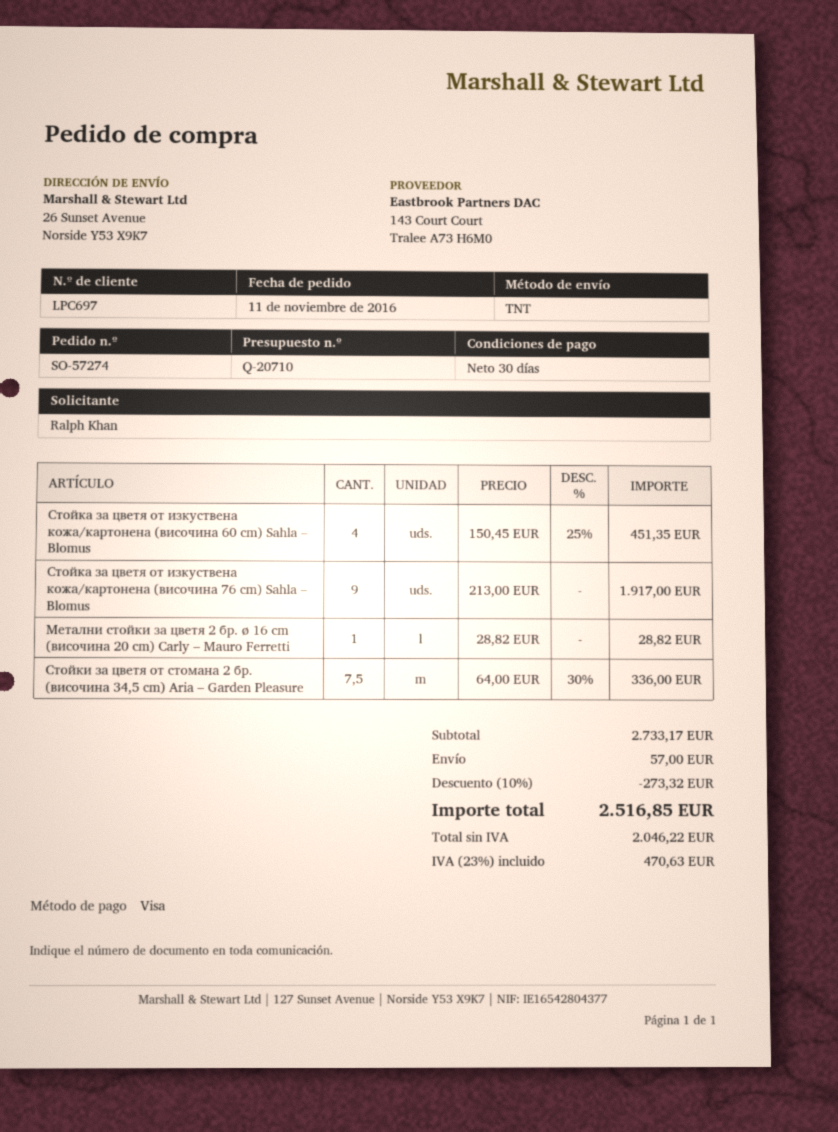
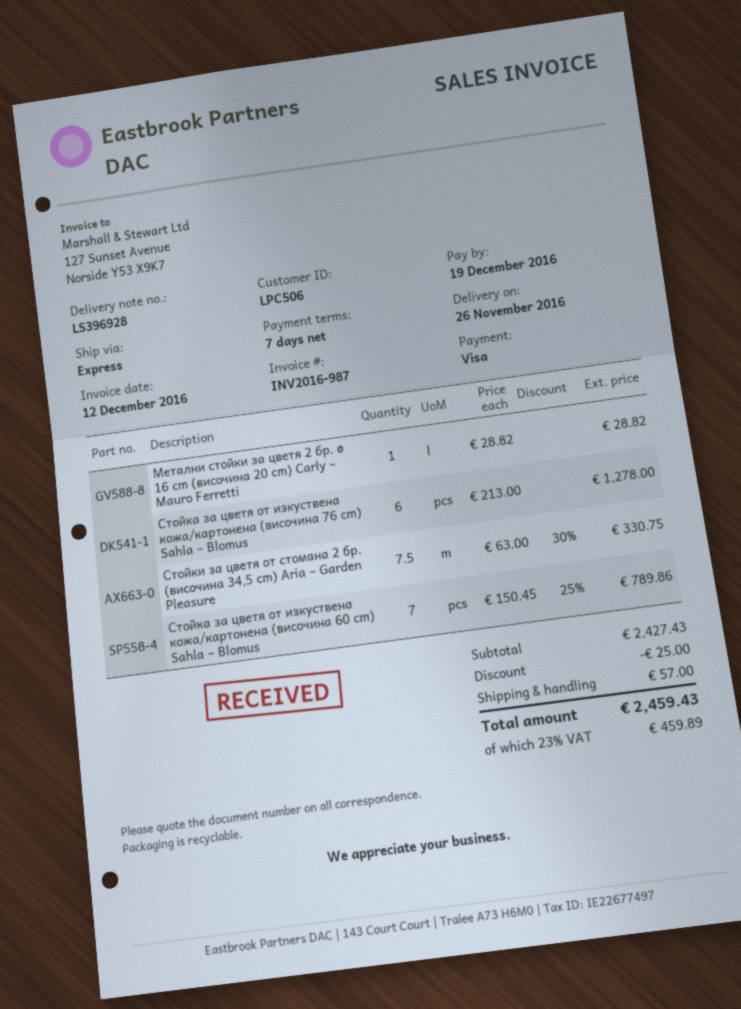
payment terms: 30 days -> 7 days
customer number: LPC697 -> LPC506
shipping method: TNT -> express
Стойка за цветя от изкуствена кожа/картонена (височина 60 cm) Sahla – Blomus: 4 x 150.45 - 25% = 451.35 -> 7 x 150.45 - 25% = 789.86
Стойка за цветя от изкуствена кожа/картонена (височина 76 cm) Sahla – Blomus: 9 x 213.00 = 1917.00 -> 6 x 213.00 = 1278.00
Стойки за цветя от стомана 2 бр. (височина 34,5 cm) Aria – Garden Pleasure: 7.5 x 64.00 - 30% = 336.00 -> 7.5 x 63.00 - 30% = 330.75
subtotal: 2733.17 -> 2427.43
discount: 273.32 -> 25.00
tax: 23% = 470.63 -> 23% = 459.89
total: 2516.85 -> 2459.43

